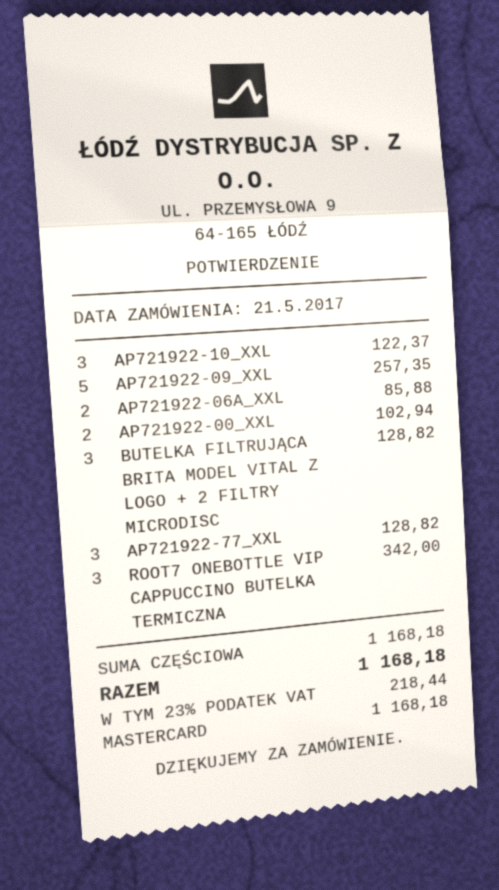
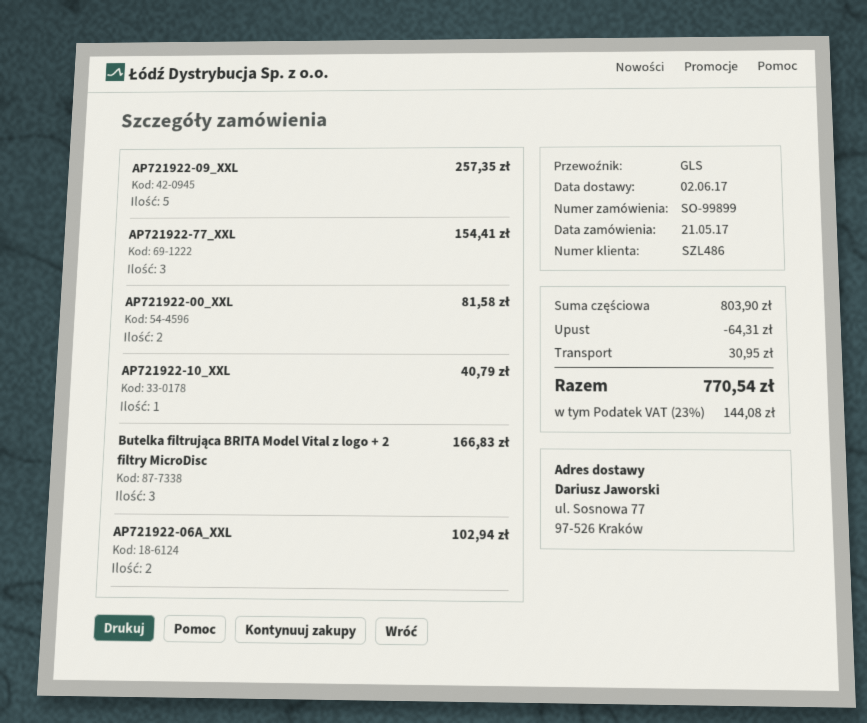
AP721922-10_XXL: 3 for 122.37 -> 1 for 40.79
AP721922-06A_XXL: 2 for 85.88 -> 2 for 102.94
AP721922-00_XXL: 2 for 102.94 -> 2 for 81.58
BUTELKA FILTRUJĄCA BRITA MODEL VITAL Z LOGO + 2 FILTRY MICRODISC: 3 for 128.82 -> 3 for 166.83
AP721922-77_XXL: 3 for 128.82 -> 3 for 154.41
ROOT7 ONEBOTTLE VIP CAPPUCCINO BUTELKA TERMICZNA: 3 for 342.00 -> none
subtotal: 1168.18 -> 803.90
discount: none -> 64.31
shipping: none -> 30.95
tax: 23% = 218.44 -> 23% = 144.08
total: 1168.18 -> 770.54

